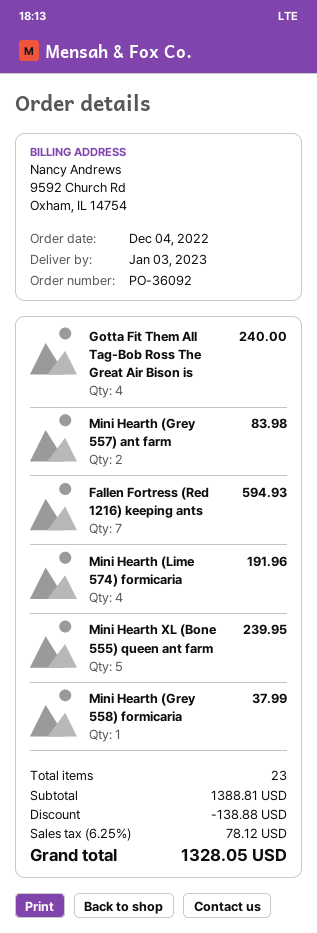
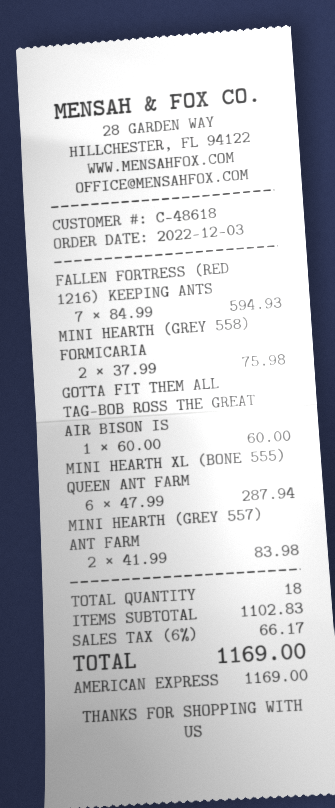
order date: 2022-12-04 -> 2022-12-03
Gotta Fit Them All Tag-Bob Ross The Great Air Bison is: 4 for 240.00 -> 1 for 60.00
Mini Hearth (Lime 574) formicaria: 4 for 191.96 -> none
Mini Hearth XL (Bone 555) queen ant farm: 5 for 239.95 -> 6 for 287.94
Mini Hearth (Grey 558) formicaria: 1 for 37.99 -> 2 for 75.98
total quantity: 23 -> 18
subtotal: 1388.81 -> 1102.83
discount: 138.88 -> none
tax: 6.25% = 78.12 -> 6% = 66.17
total: 1328.05 -> 1169.00

